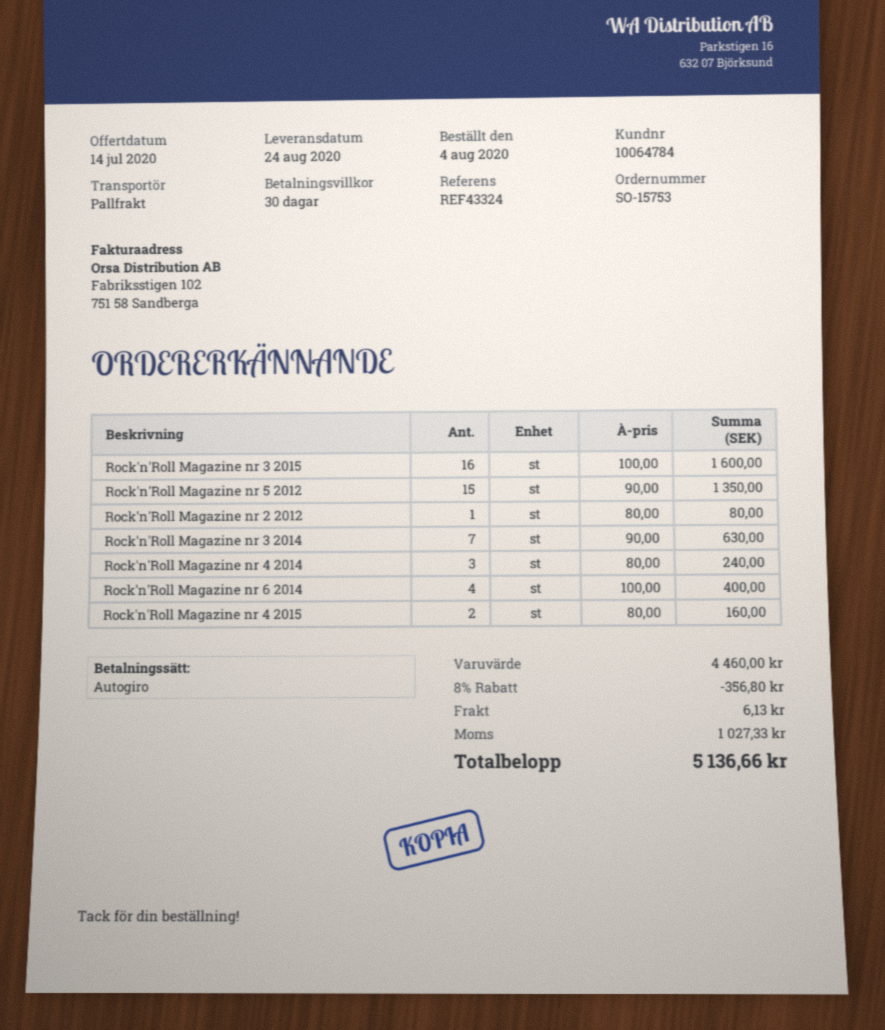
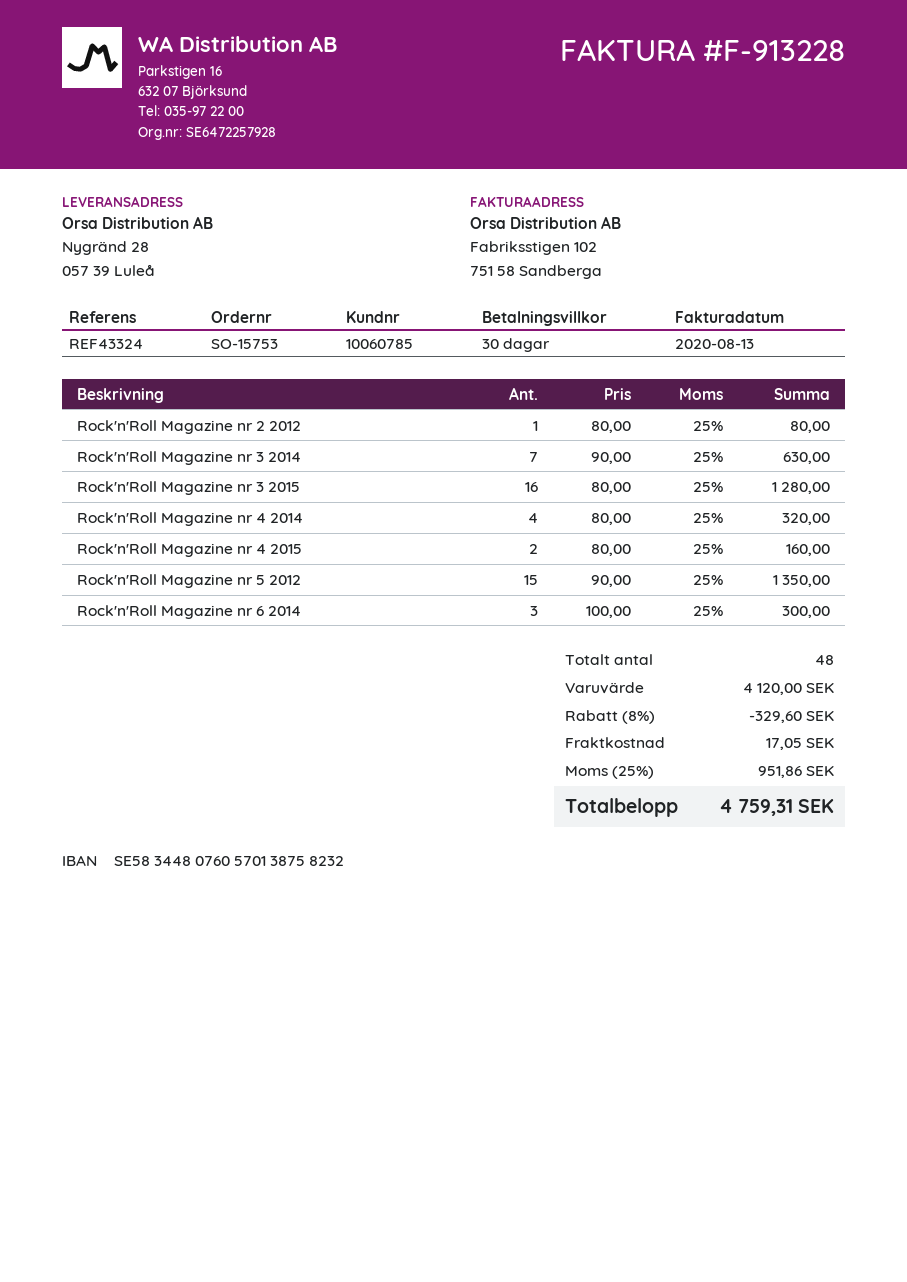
customer number: 10064784 -> 10060785
Rock'n'Roll Magazine nr 3 2015: 16 x 100.00 = 1600.00 -> 16 x 80.00 = 1280.00
Rock'n'Roll Magazine nr 4 2014: 3 x 80.00 = 240.00 -> 4 x 80.00 = 320.00
Rock'n'Roll Magazine nr 6 2014: 4 x 100.00 = 400.00 -> 3 x 100.00 = 300.00
subtotal: 4460.00 -> 4120.00
discount: 8% = 356.80 -> 8% = 329.60
shipping: 6.13 -> 17.05
tax: 1027.33 -> 951.86
total: 5136.66 -> 4759.31

